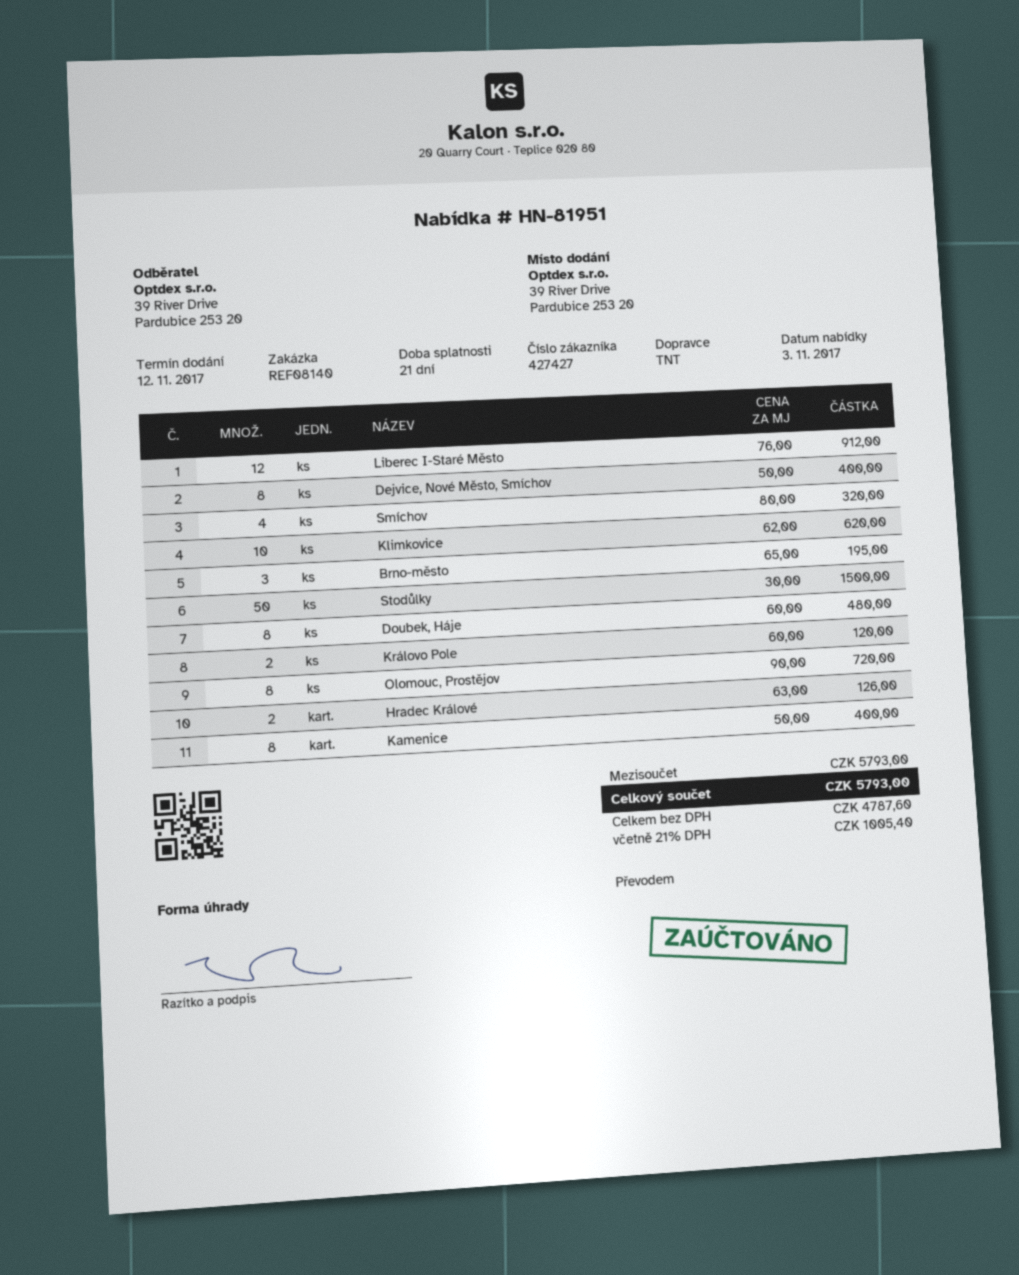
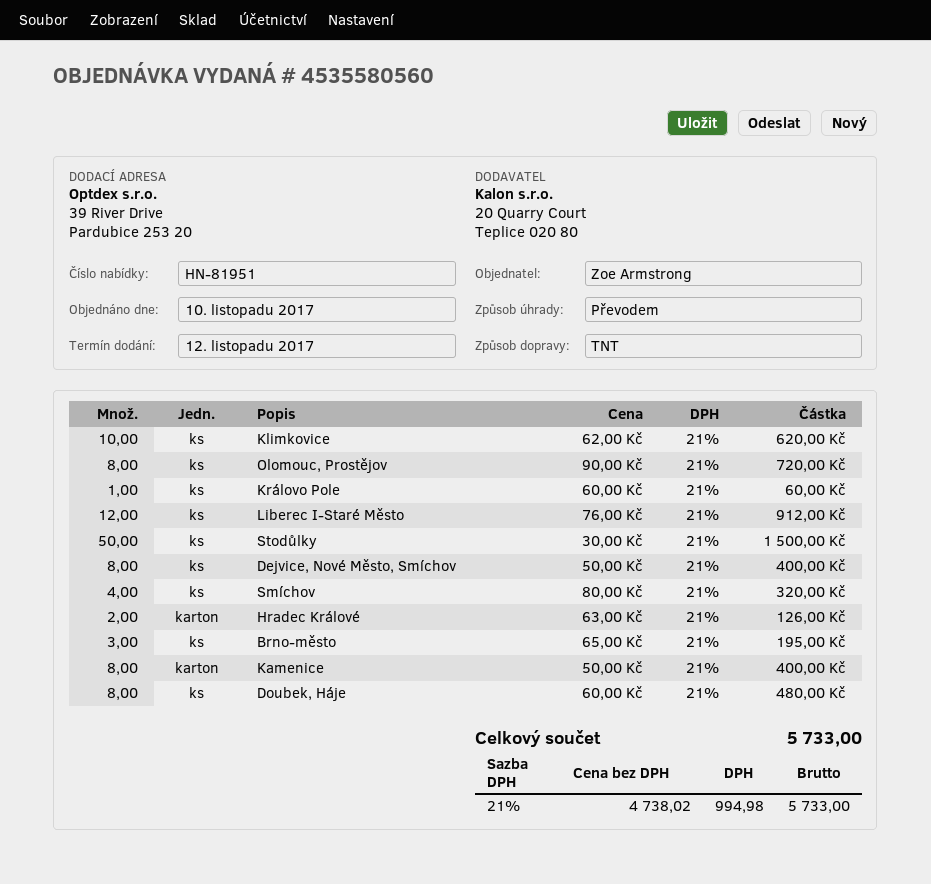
Královo Pole: 2 x 60.00 = 120.00 -> 1 x 60.00 = 60.00
net: 4787.60 -> 4738.02
tax: 21% = 1005.40 -> 21% = 994.98
total: 5793.00 -> 5733.00

